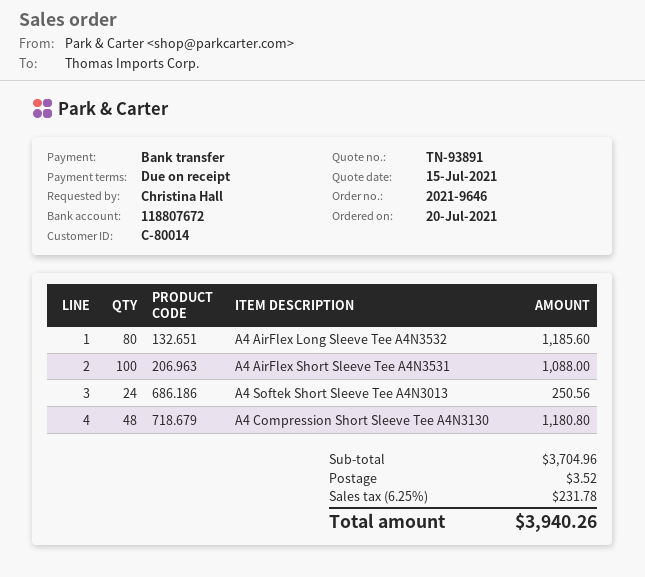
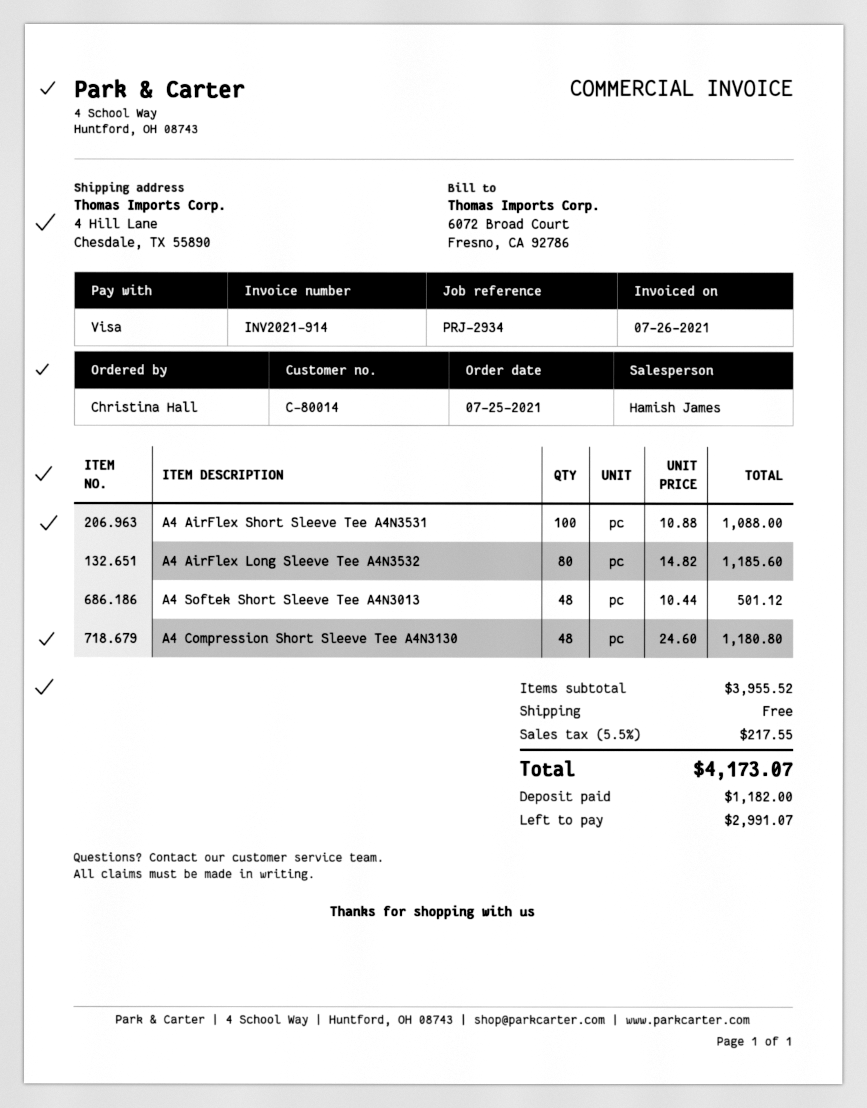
order date: 2021-07-20 -> 2021-07-25
payment method: bank transfer -> Visa
A4 Softek Short Sleeve Tee A4N3013: 24 for 250.56 -> 48 for 501.12
subtotal: 3704.96 -> 3955.52
shipping: 3.52 -> 0.00
tax: 6.25% = 231.78 -> 5.5% = 217.55
total: 3940.26 -> 4173.07

